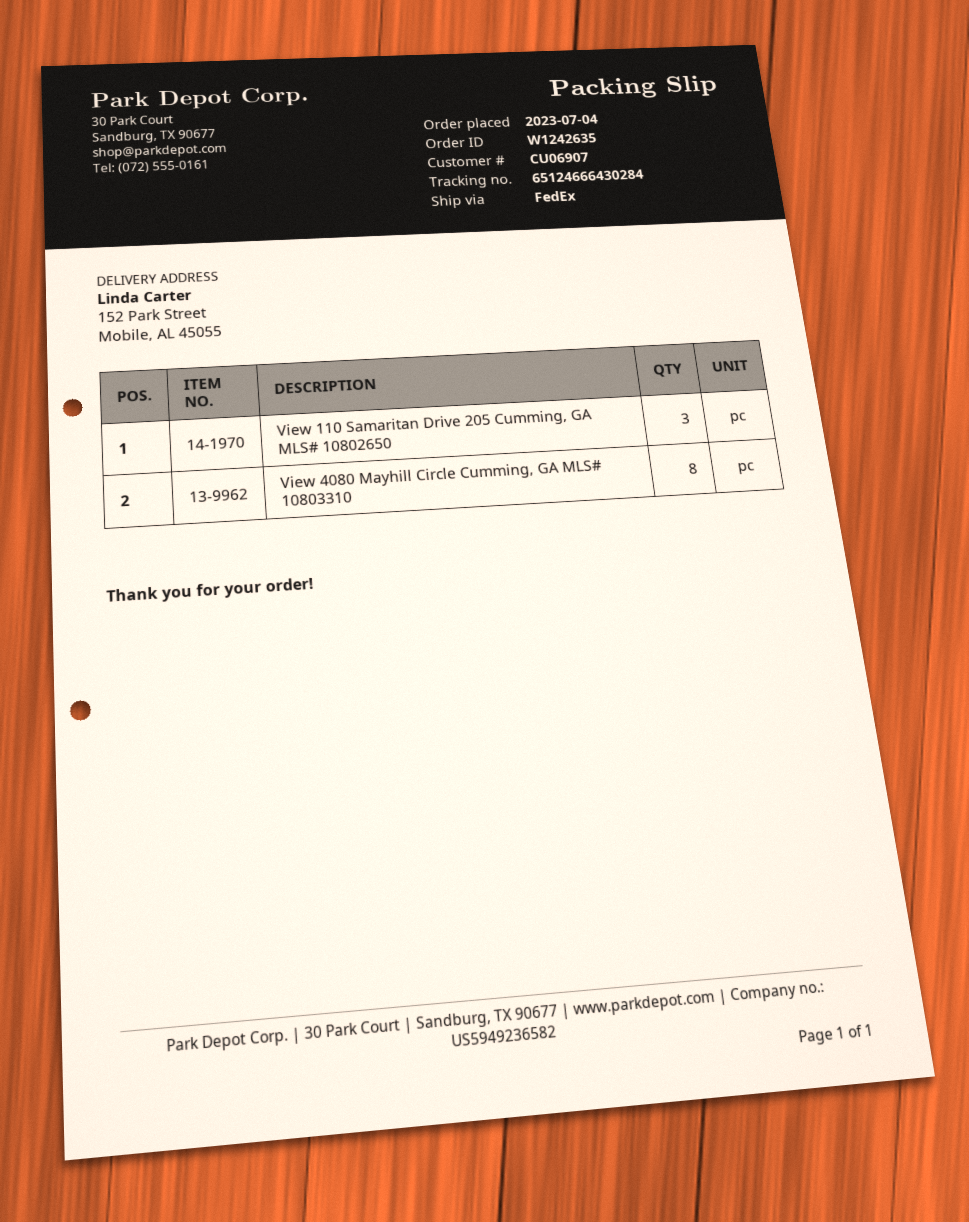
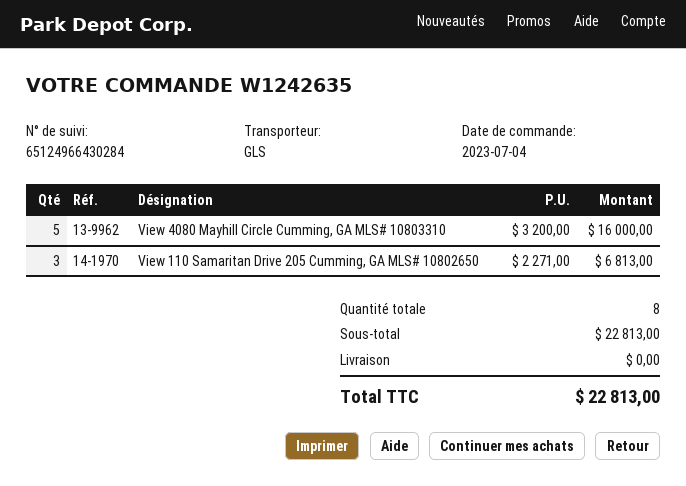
shipping method: FedEx -> GLS
tracking number: 65124666430284 -> 65124966430284
View 4080 Mayhill Circle Cumming, GA MLS# 10803310: 8 -> 5

